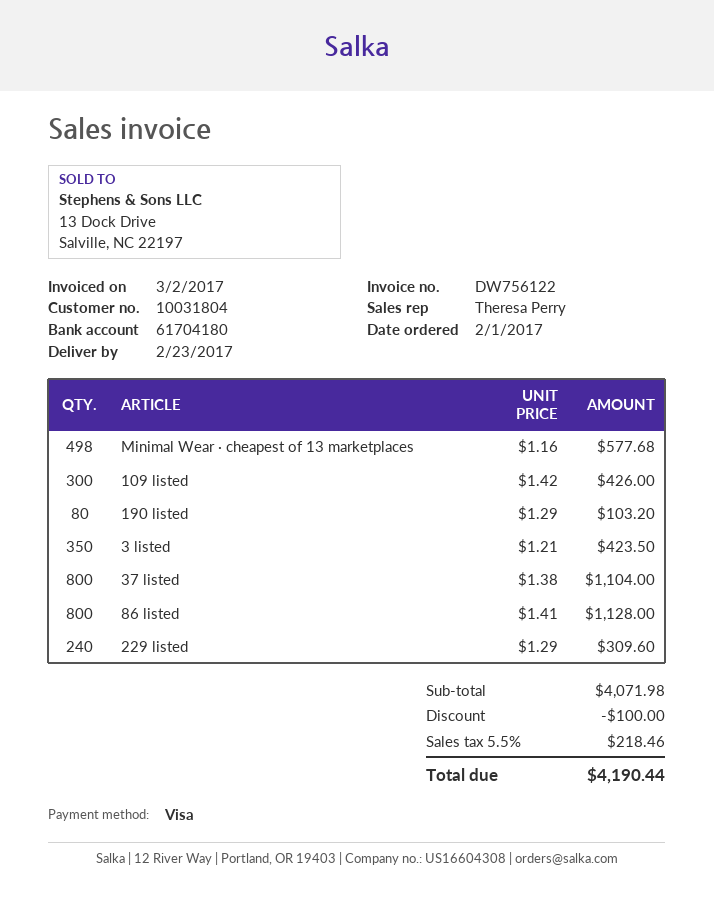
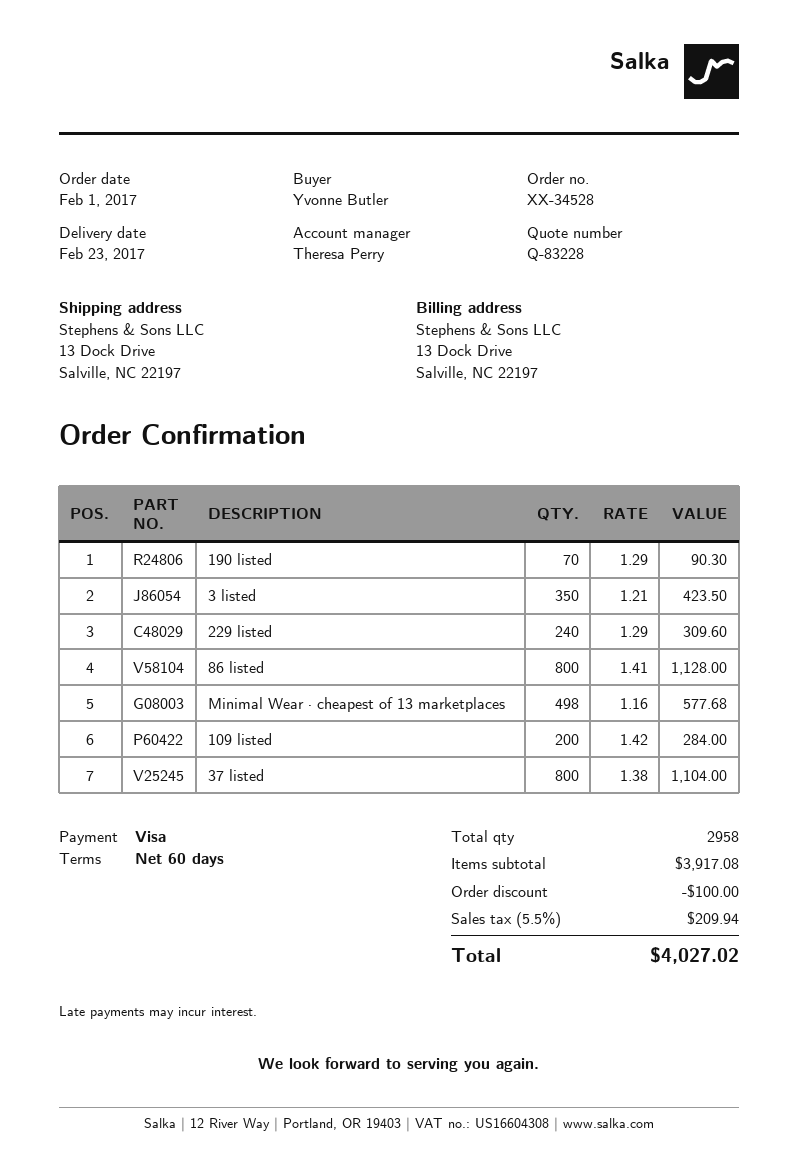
109 listed: 300 x 1.42 = 426.00 -> 200 x 1.42 = 284.00
190 listed: 80 x 1.29 = 103.20 -> 70 x 1.29 = 90.30
subtotal: 4071.98 -> 3917.08
tax: 5.5% = 218.46 -> 5.5% = 209.94
total: 4190.44 -> 4027.02

